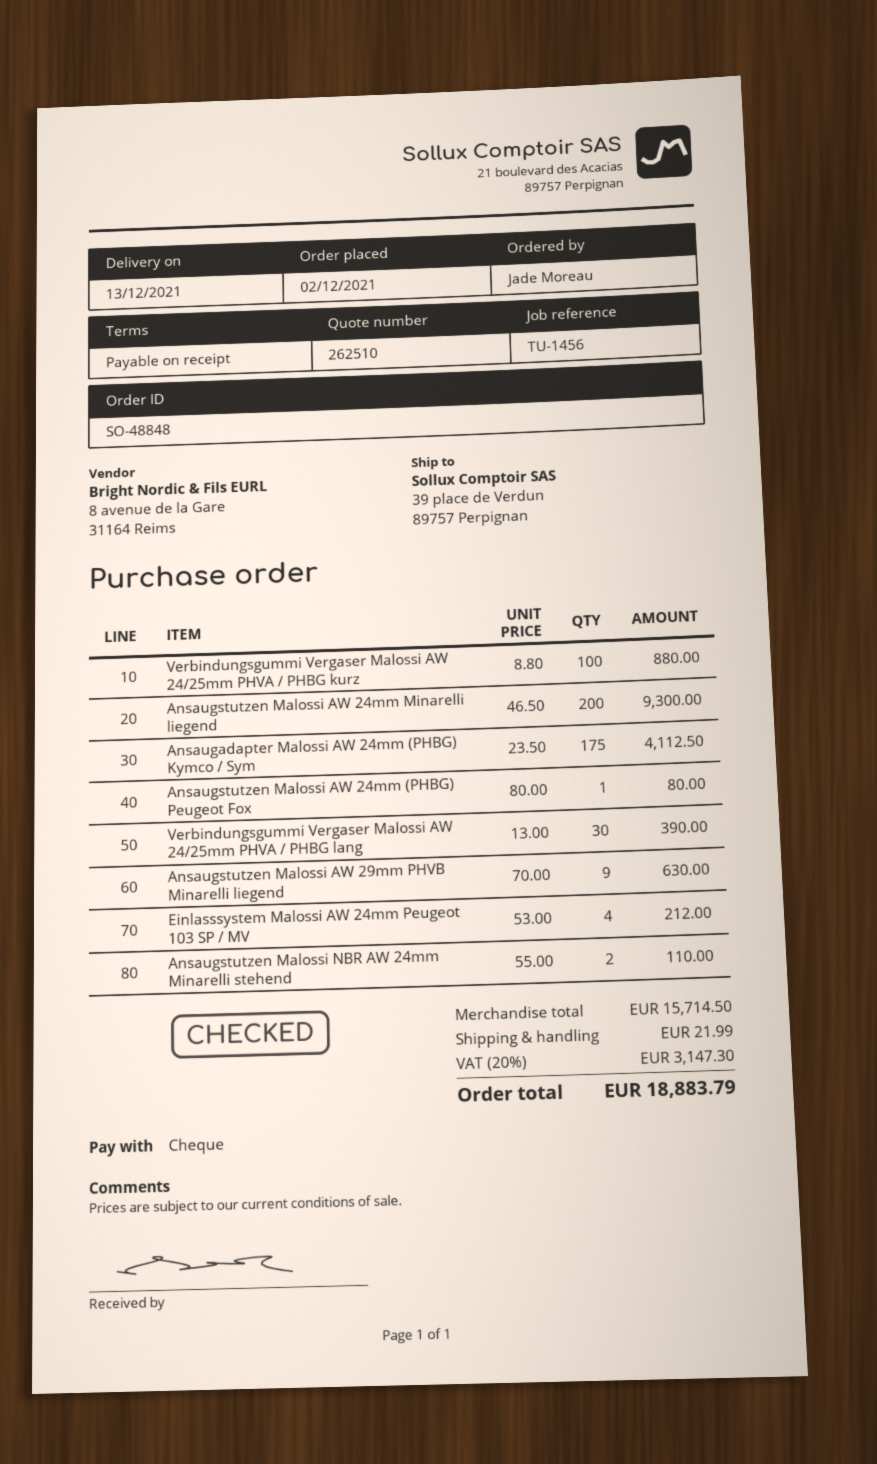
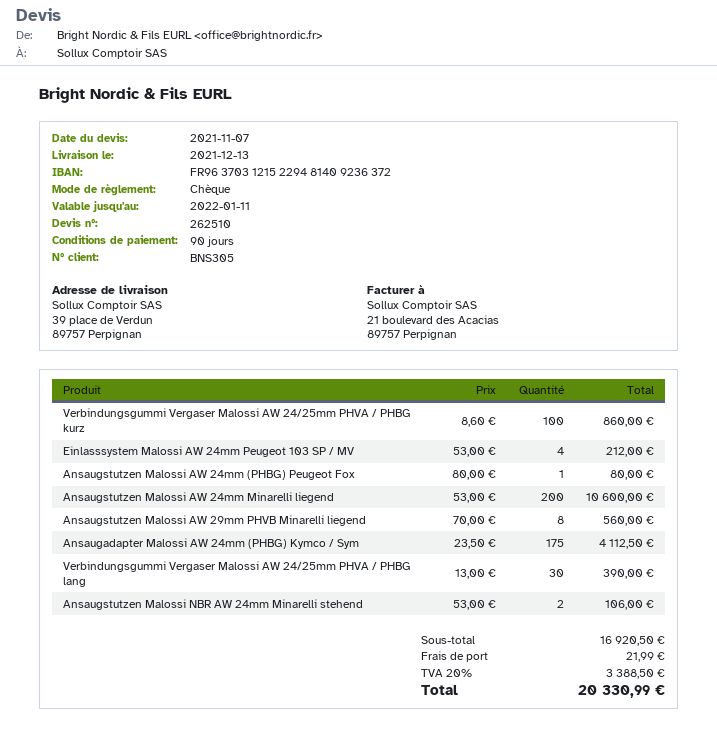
payment terms: on receipt -> 90 days
Verbindungsgummi Vergaser Malossi AW 24/25mm PHVA / PHBG kurz: 100 x 8.80 = 880.00 -> 100 x 8.60 = 860.00
Ansaugstutzen Malossi AW 24mm Minarelli liegend: 200 x 46.50 = 9300.00 -> 200 x 53.00 = 10600.00
Ansaugstutzen Malossi AW 29mm PHVB Minarelli liegend: 9 x 70.00 = 630.00 -> 8 x 70.00 = 560.00
Ansaugstutzen Malossi NBR AW 24mm Minarelli stehend: 2 x 55.00 = 110.00 -> 2 x 53.00 = 106.00
subtotal: 15714.50 -> 16920.50
tax: 20% = 3147.30 -> 20% = 3388.50
total: 18883.79 -> 20330.99

